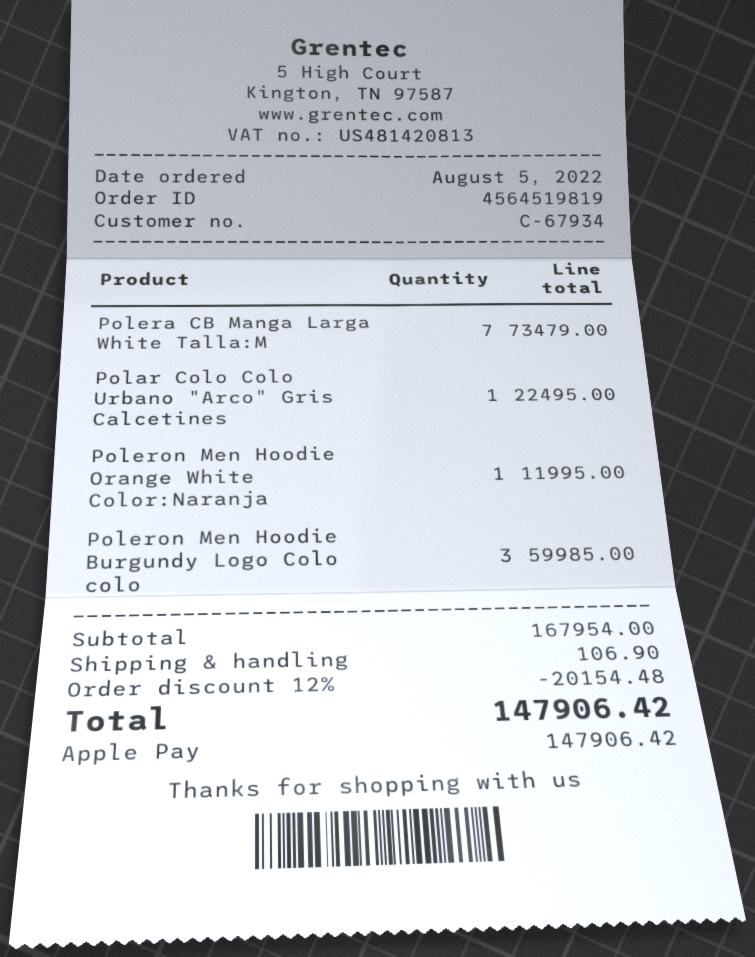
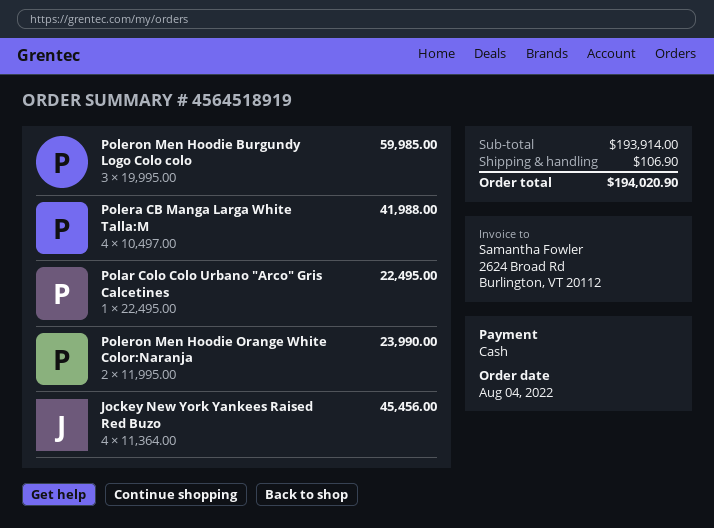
order number: 4564519819 -> 4564518919
order date: 2022-08-05 -> 2022-08-04
payment method: Apple Pay -> cash
Polera CB Manga Larga White Talla:M: 7 for 73479.00 -> 4 for 41988.00
Poleron Men Hoodie Orange White Color:Naranja: 1 for 11995.00 -> 2 for 23990.00
Jockey New York Yankees Raised Red Buzo: none -> 4 for 45456.00
subtotal: 167954.00 -> 193914.00
discount: 12% = 20154.48 -> none
total: 147906.42 -> 194020.90

